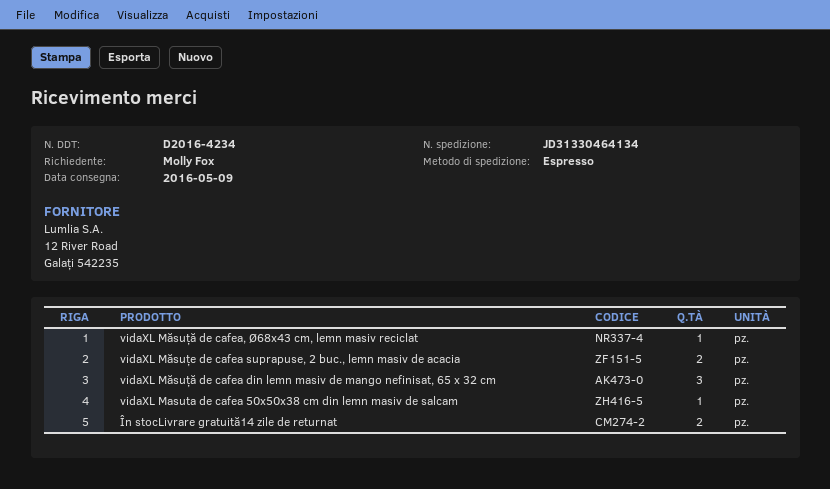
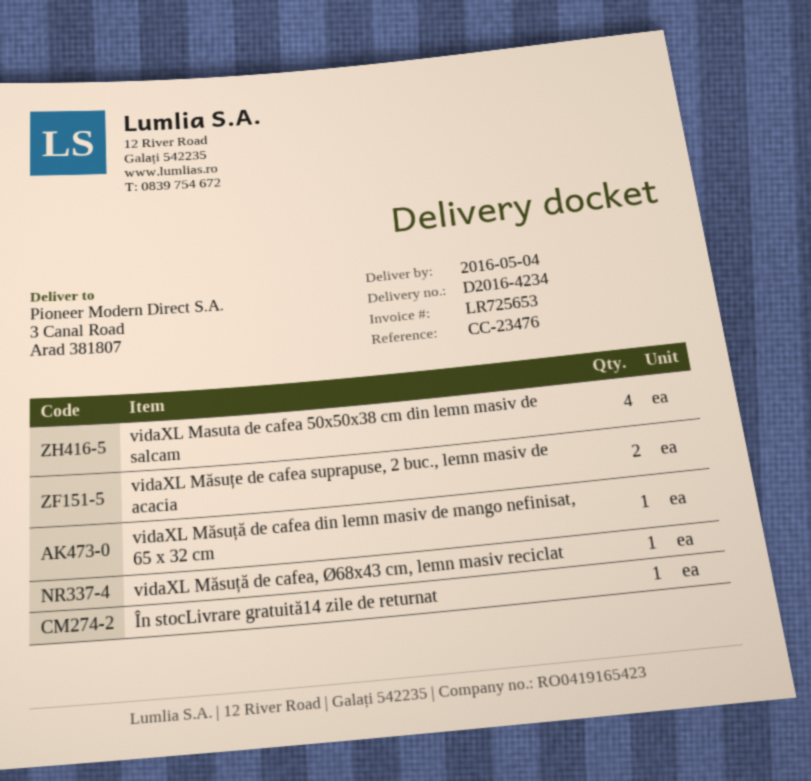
delivery date: 2016-05-09 -> 2016-05-04
vidaXL Măsuță de cafea din lemn masiv de mango nefinisat, 65 x 32 cm: 3 -> 1
vidaXL Masuta de cafea 50x50x38 cm din lemn masiv de salcam: 1 -> 4
În stocLivrare gratuită14 zile de returnat: 2 -> 1

